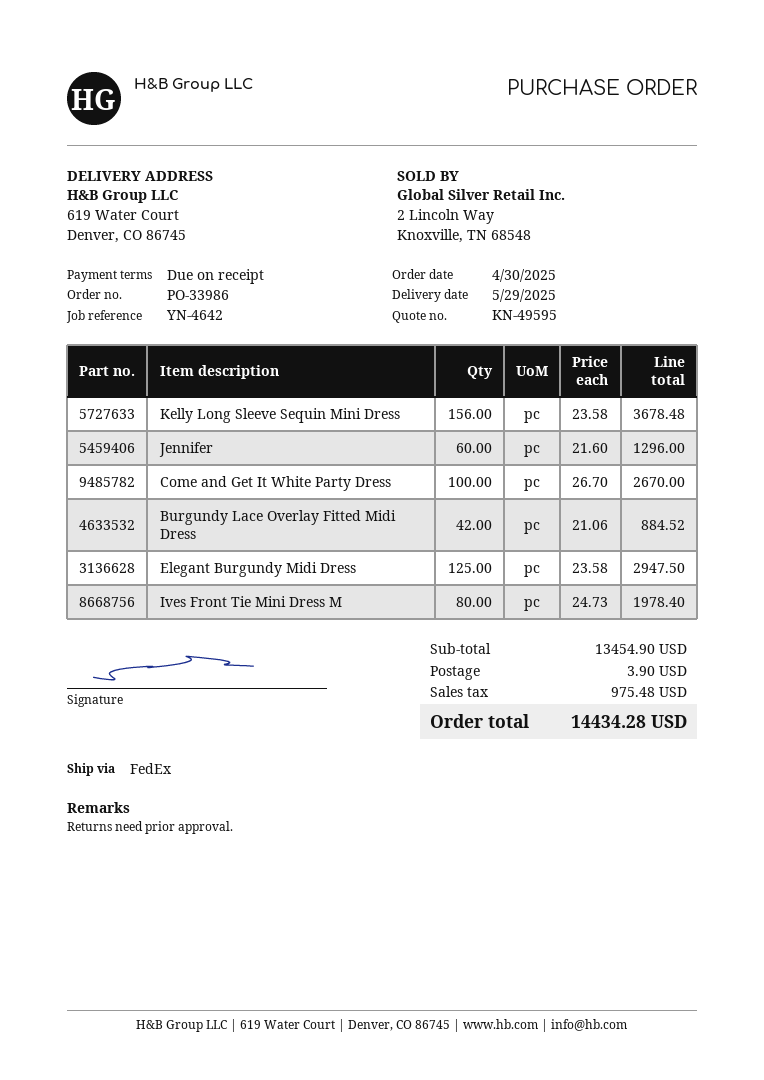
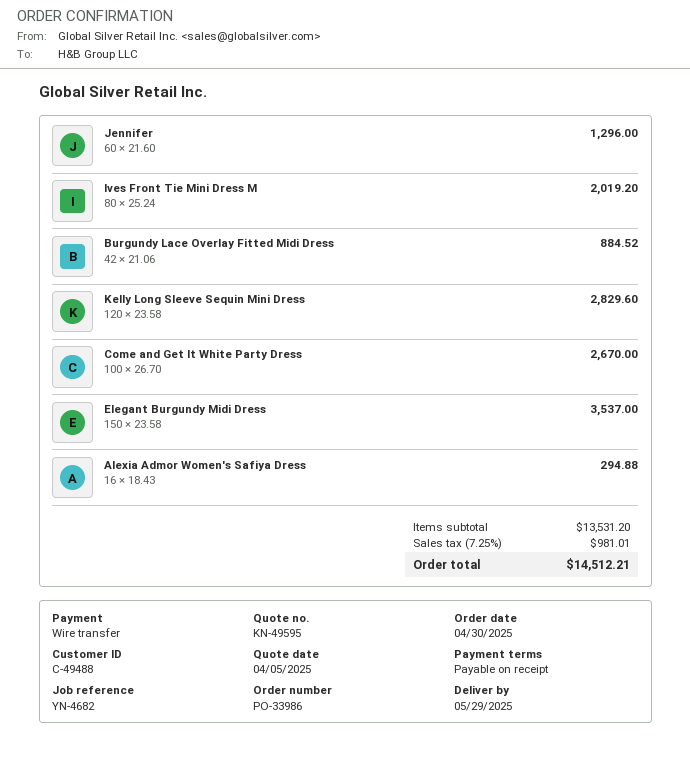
reference: YN-4642 -> YN-4682
Kelly Long Sleeve Sequin Mini Dress: 156 x 23.58 = 3678.48 -> 120 x 23.58 = 2829.60
Elegant Burgundy Midi Dress: 125 x 23.58 = 2947.50 -> 150 x 23.58 = 3537.00
Ives Front Tie Mini Dress M: 80 x 24.73 = 1978.40 -> 80 x 25.24 = 2019.20
Alexia Admor Women's Safiya Dress: none -> 16 x 18.43 = 294.88
subtotal: 13454.90 -> 13531.20
shipping: 3.90 -> none
tax: 975.48 -> 981.01
total: 14434.28 -> 14512.21

